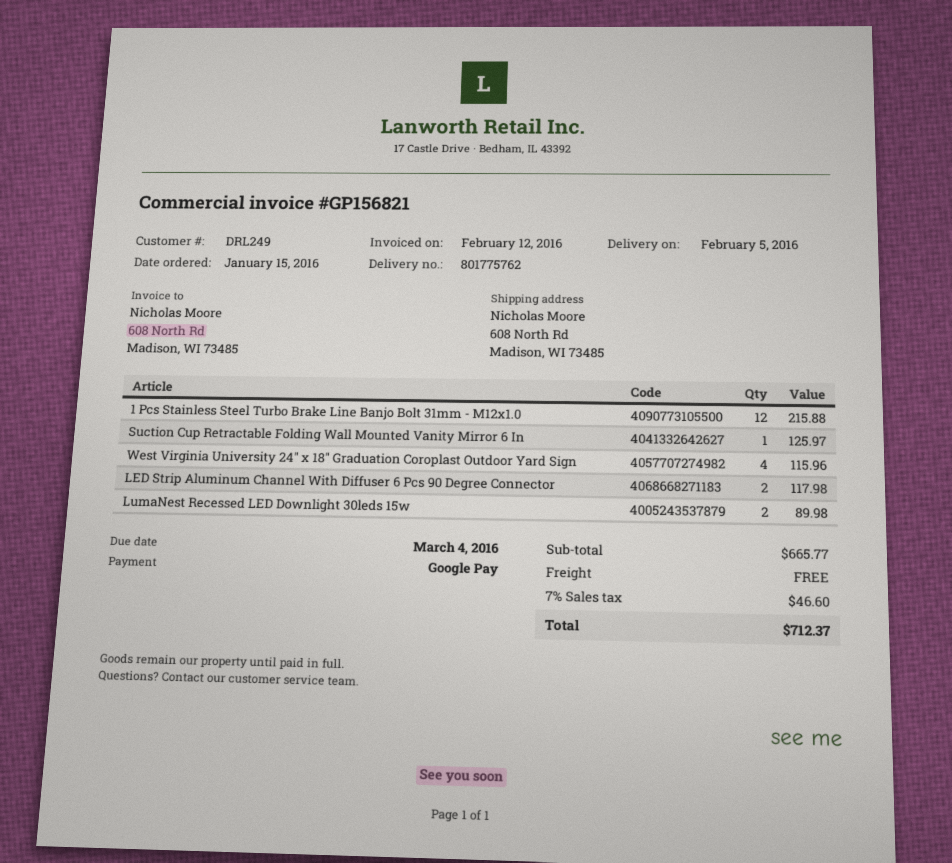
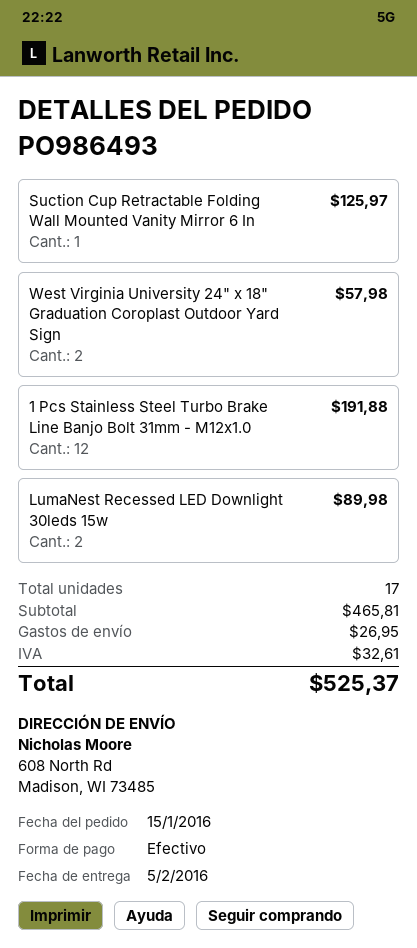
payment method: Google Pay -> cash
1 Pcs Stainless Steel Turbo Brake Line Banjo Bolt 31mm - M12x1.0: 12 for 215.88 -> 12 for 191.88
West Virginia University 24" x 18" Graduation Coroplast Outdoor Yard Sign: 4 for 115.96 -> 2 for 57.98
LED Strip Aluminum Channel With Diffuser 6 Pcs 90 Degree Connector: 2 for 117.98 -> none
subtotal: 665.77 -> 465.81
shipping: 0.00 -> 26.95
tax: 46.60 -> 32.61
total: 712.37 -> 525.37

